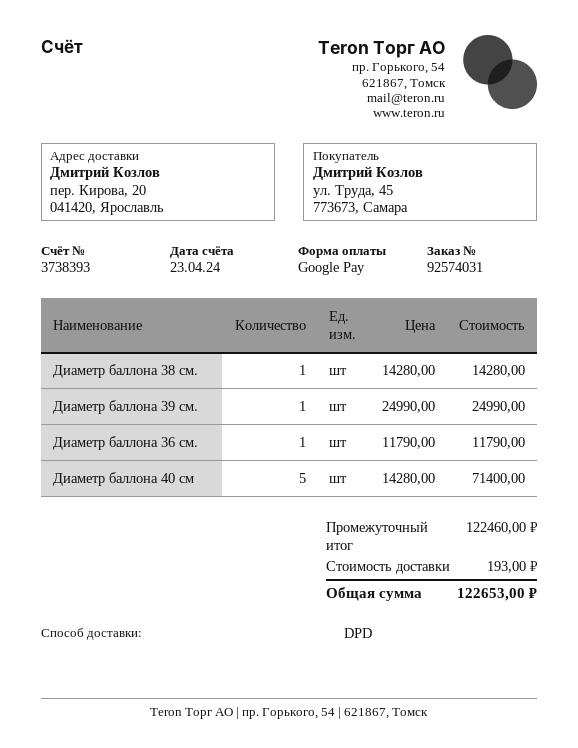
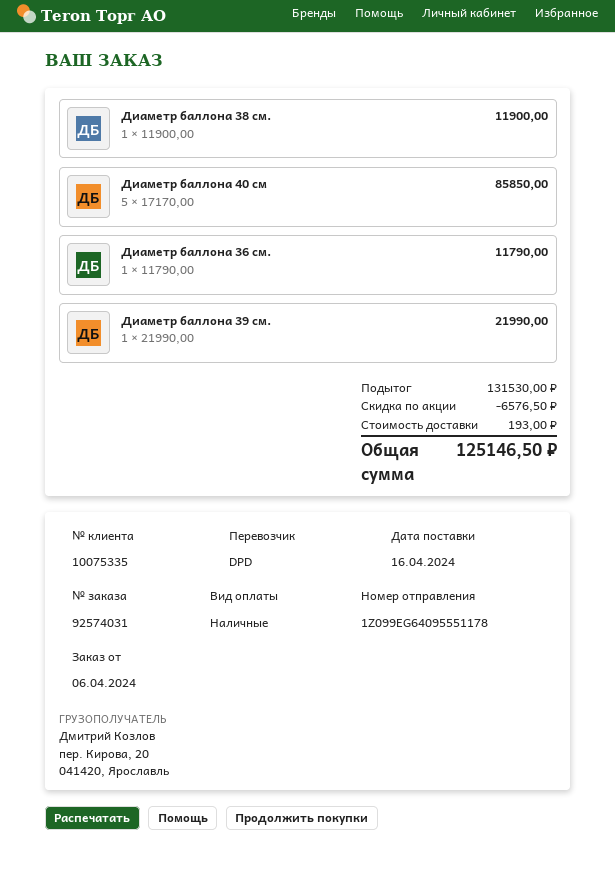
payment method: Google Pay -> cash
Диаметр баллона 38 см.: 1 x 14280.00 = 14280.00 -> 1 x 11900.00 = 11900.00
Диаметр баллона 39 см.: 1 x 24990.00 = 24990.00 -> 1 x 21990.00 = 21990.00
Диаметр баллона 40 см: 5 x 14280.00 = 71400.00 -> 5 x 17170.00 = 85850.00
subtotal: 122460.00 -> 131530.00
discount: none -> 6576.50
total: 122653.00 -> 125146.50

